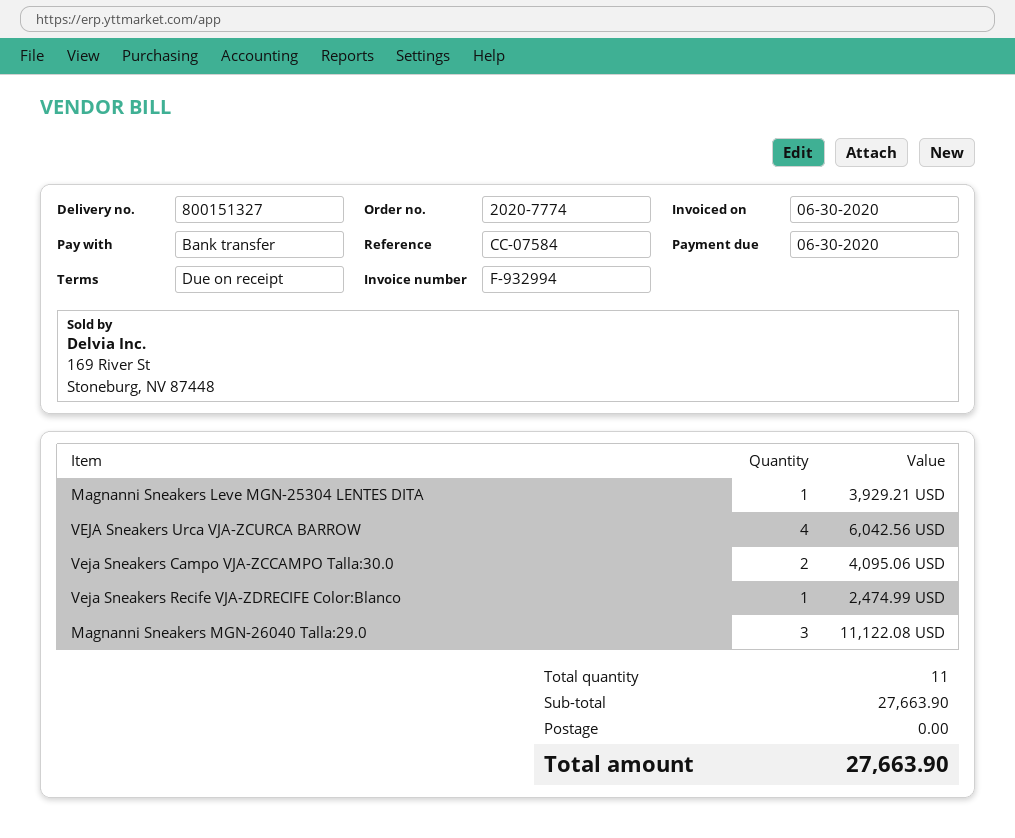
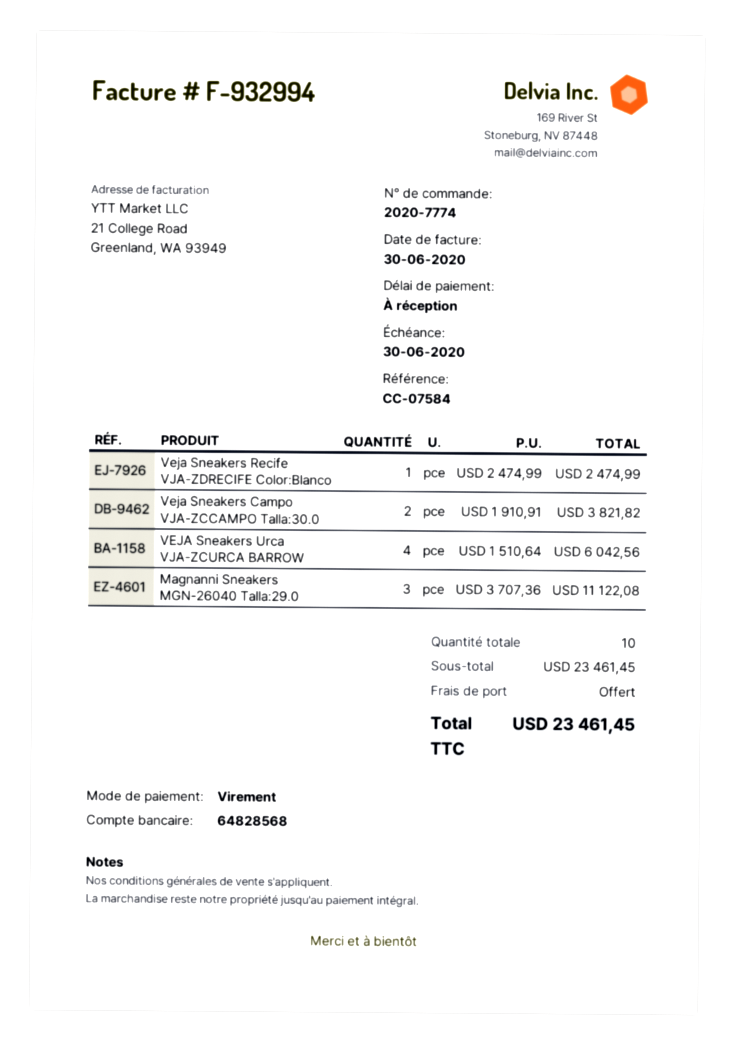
Magnanni Sneakers Leve MGN-25304 LENTES DITA: 1 for 3929.21 -> none
Veja Sneakers Campo VJA-ZCCAMPO Talla:30.0: 2 for 4095.06 -> 2 for 3821.82
total quantity: 11 -> 10
subtotal: 27663.90 -> 23461.45
total: 27663.90 -> 23461.45

